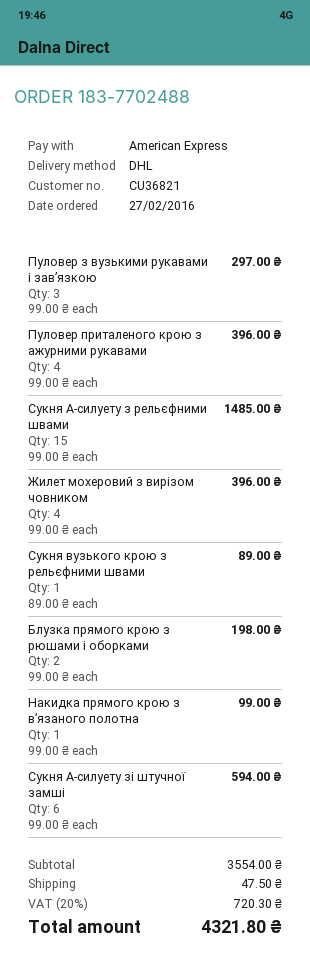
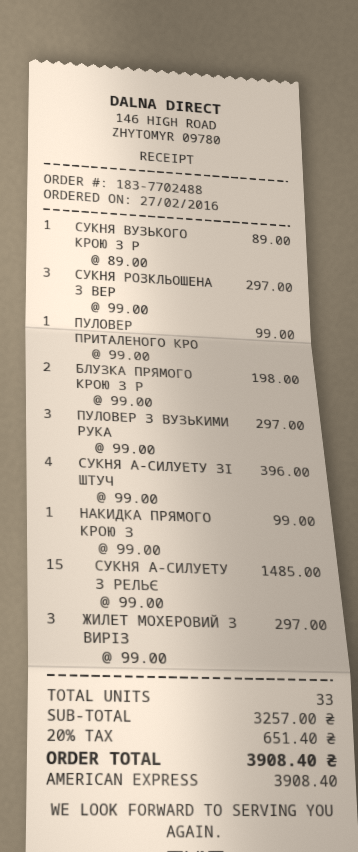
Пуловер приталеного крою з ажурними рукавами: 4 x 99.00 = 396.00 -> 1 x 99.00 = 99.00
Жилет мохеровий з вирізом човником: 4 x 99.00 = 396.00 -> 3 x 99.00 = 297.00
Сукня А-силуету зі штучної замші: 6 x 99.00 = 594.00 -> 4 x 99.00 = 396.00
СУКНЯ РОЗКЛЬОШЕНА З ВЕР: none -> 3 x 99.00 = 297.00
subtotal: 3554.00 -> 3257.00
shipping: 47.50 -> none
tax: 20% = 720.30 -> 20% = 651.40
total: 4321.80 -> 3908.40

